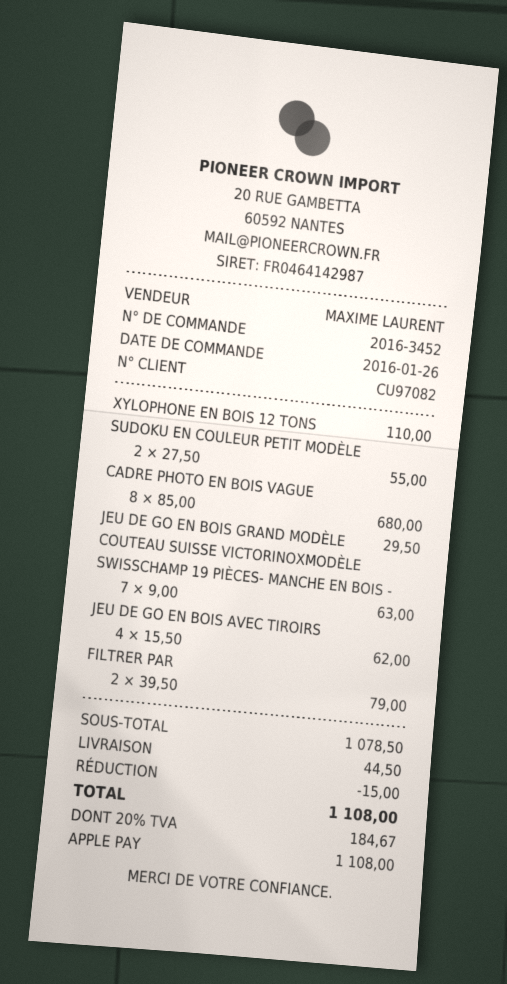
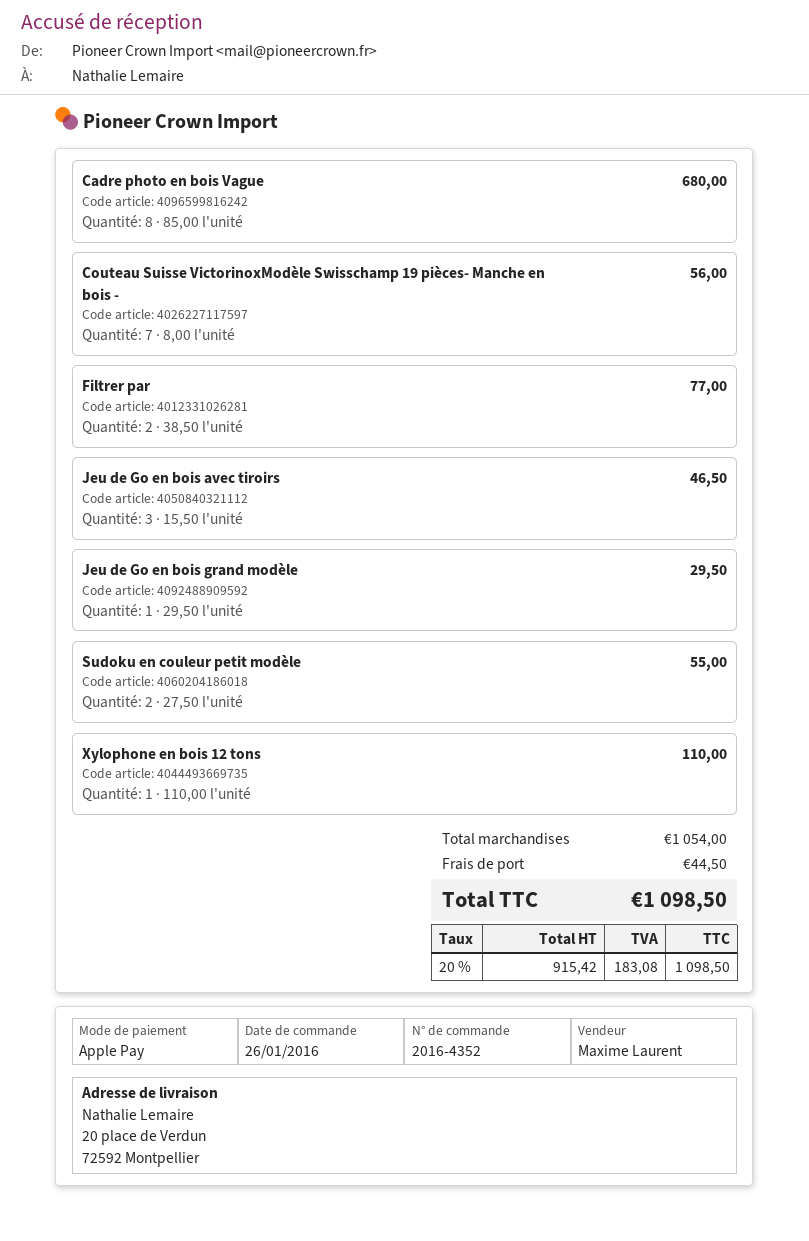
order number: 2016-3452 -> 2016-4352
COUTEAU SUISSE VICTORINOXMODÈLE SWISSCHAMP 19 PIÈCES- MANCHE EN BOIS -: 7 x 9.00 = 63.00 -> 7 x 8.00 = 56.00
JEU DE GO EN BOIS AVEC TIROIRS: 4 x 15.50 = 62.00 -> 3 x 15.50 = 46.50
FILTRER PAR: 2 x 39.50 = 79.00 -> 2 x 38.50 = 77.00
subtotal: 1078.50 -> 1054.00
discount: 15.00 -> none
tax: 20% = 184.67 -> 20% = 183.08
total: 1108.00 -> 1098.50

